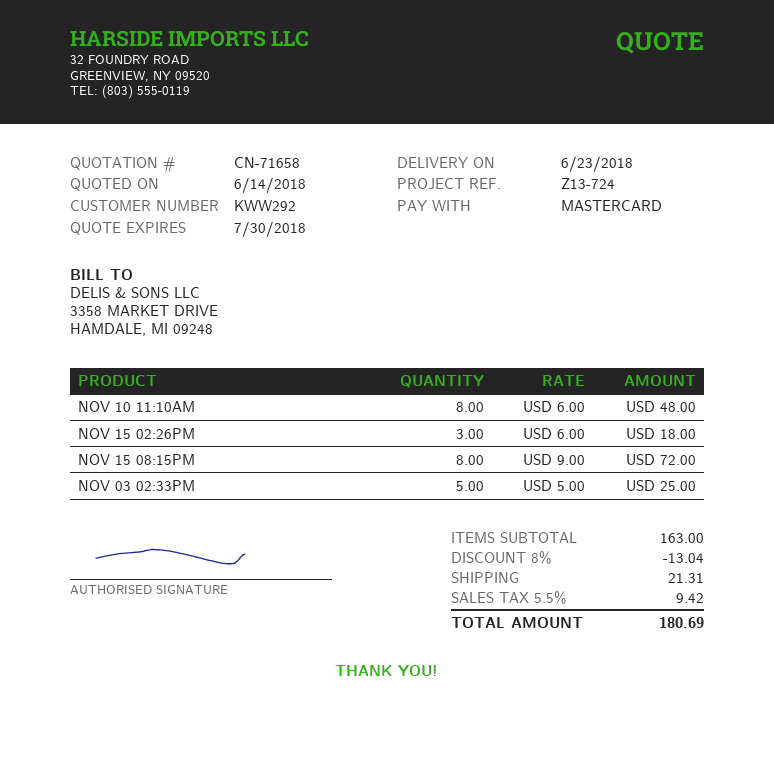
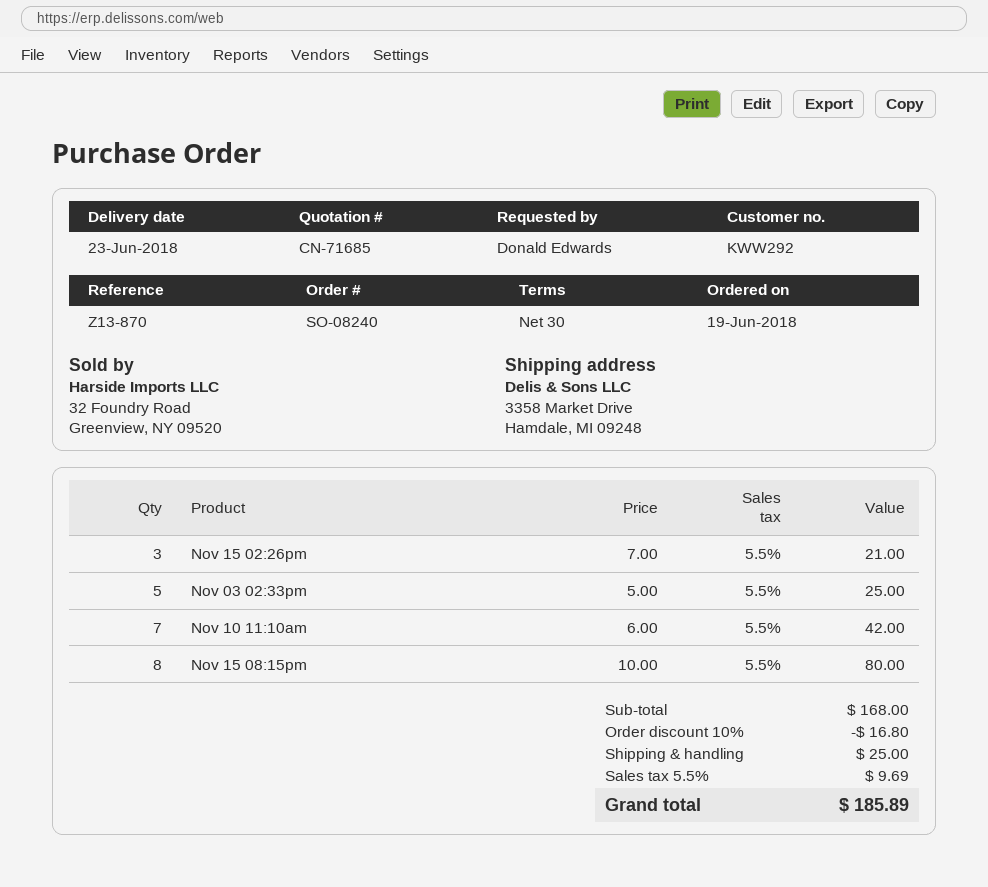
quote number: CN-71658 -> CN-71685
reference: Z13-724 -> Z13-870
NOV 10 11:10AM: 8 x 6.00 = 48.00 -> 7 x 6.00 = 42.00
NOV 15 02:26PM: 3 x 6.00 = 18.00 -> 3 x 7.00 = 21.00
NOV 15 08:15PM: 8 x 9.00 = 72.00 -> 8 x 10.00 = 80.00
subtotal: 163.00 -> 168.00
discount: 8% = 13.04 -> 10% = 16.80
shipping: 21.31 -> 25.00
tax: 5.5% = 9.42 -> 5.5% = 9.69
total: 180.69 -> 185.89

